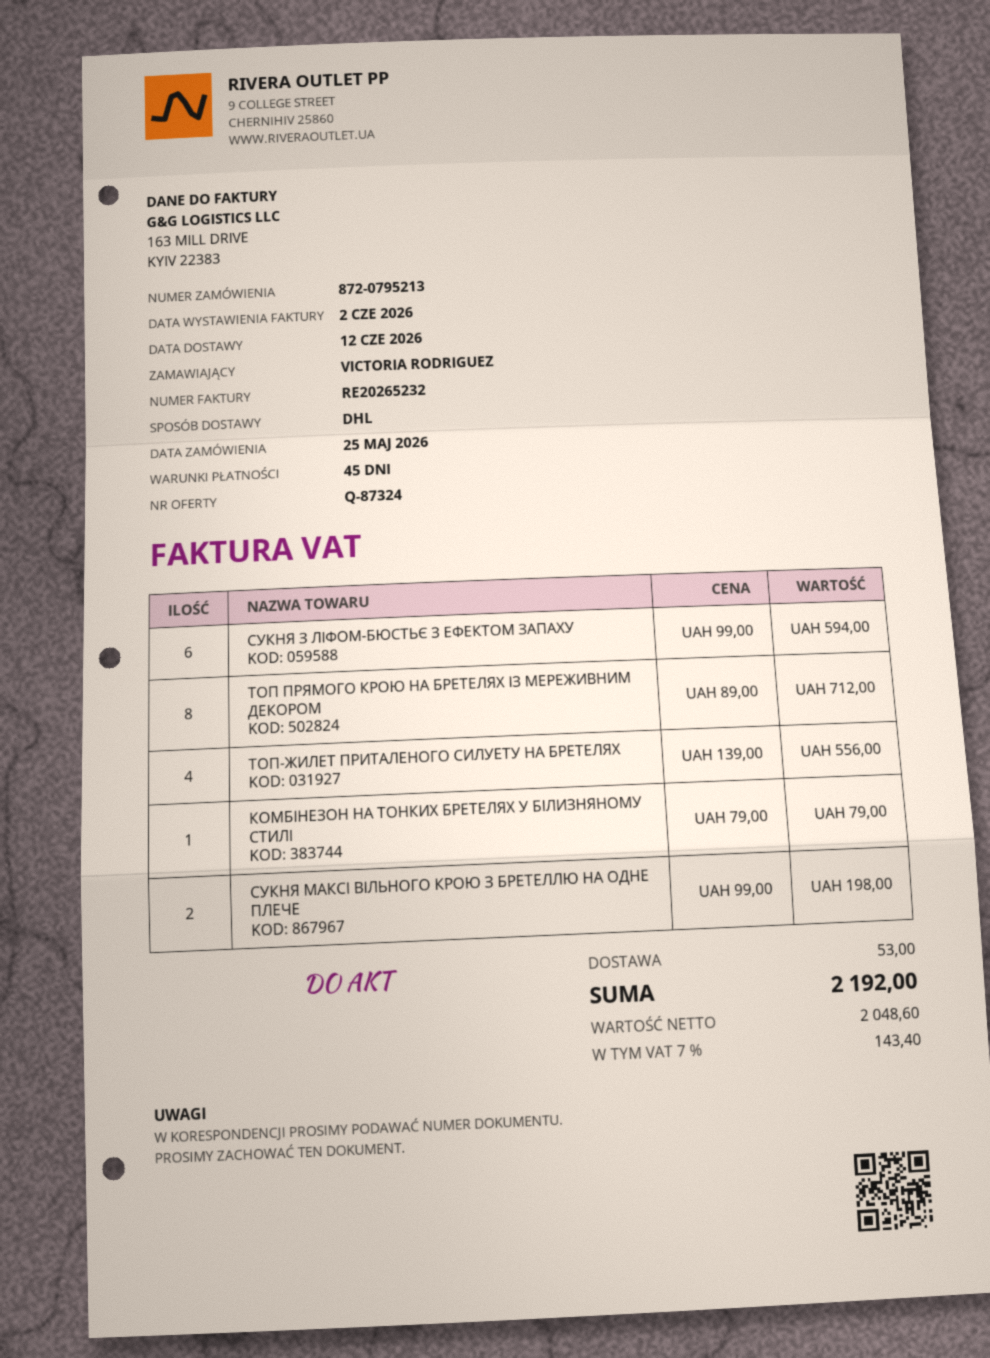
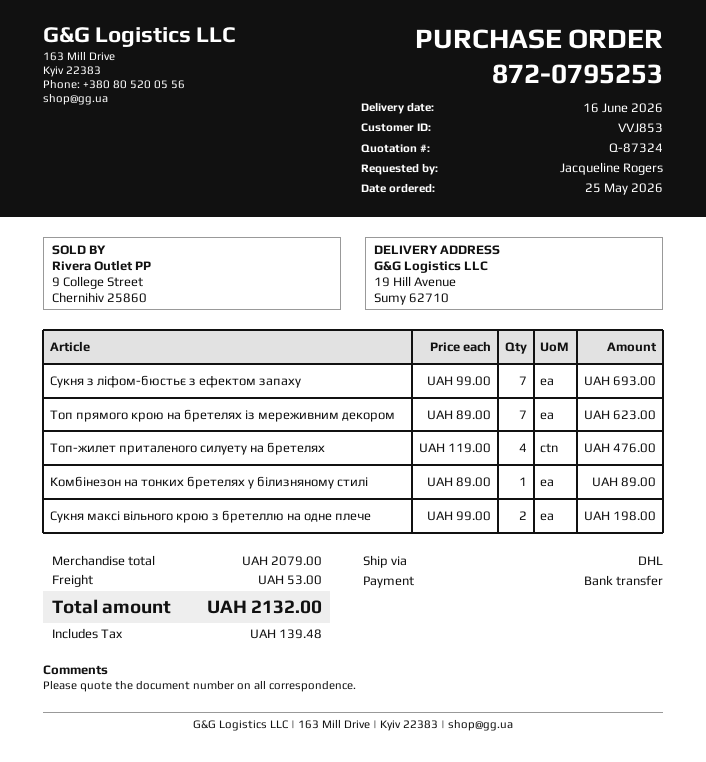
order number: 872-0795213 -> 872-0795253
delivery date: 2026-06-12 -> 2026-06-16
ordered by: VICTORIA RODRIGUEZ -> Jacqueline Rogers
СУКНЯ З ЛІФОМ-БЮСТЬЄ З ЕФЕКТОМ ЗАПАХУ: 6 x 99.00 = 594.00 -> 7 x 99.00 = 693.00
ТОП ПРЯМОГО КРОЮ НА БРЕТЕЛЯХ ІЗ МЕРЕЖИВНИМ ДЕКОРОМ: 8 x 89.00 = 712.00 -> 7 x 89.00 = 623.00
ТОП-ЖИЛЕТ ПРИТАЛЕНОГО СИЛУЕТУ НА БРЕТЕЛЯХ: 4 x 139.00 = 556.00 -> 4 x 119.00 = 476.00
КОМБІНЕЗОН НА ТОНКИХ БРЕТЕЛЯХ У БІЛИЗНЯНОМУ СТИЛІ: 1 x 79.00 = 79.00 -> 1 x 89.00 = 89.00
tax: 143.40 -> 139.48
total: 2192.00 -> 2132.00

